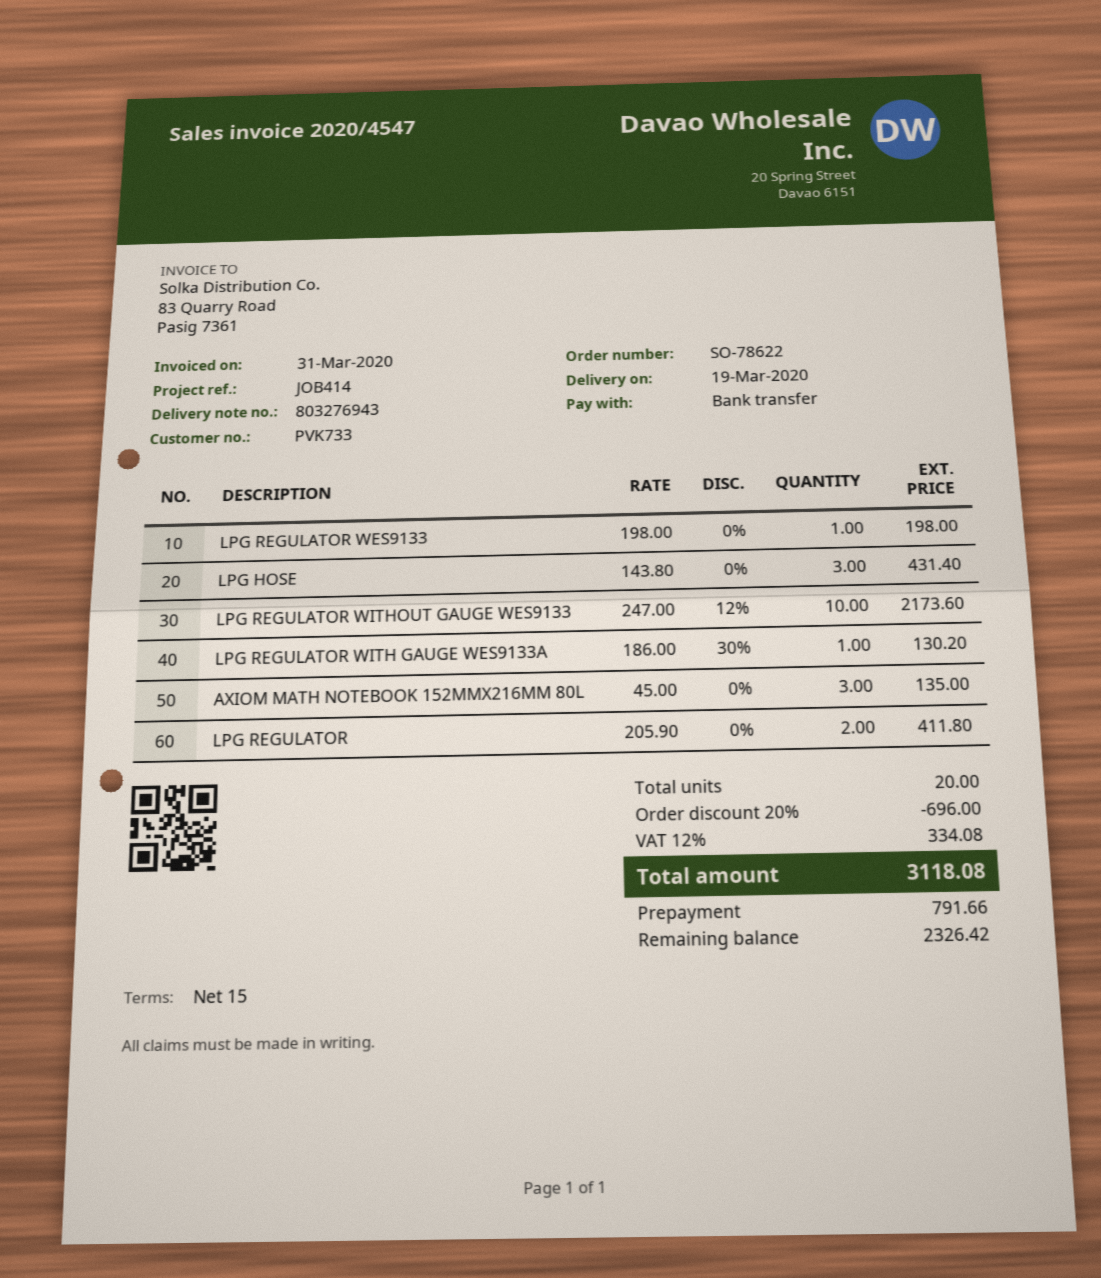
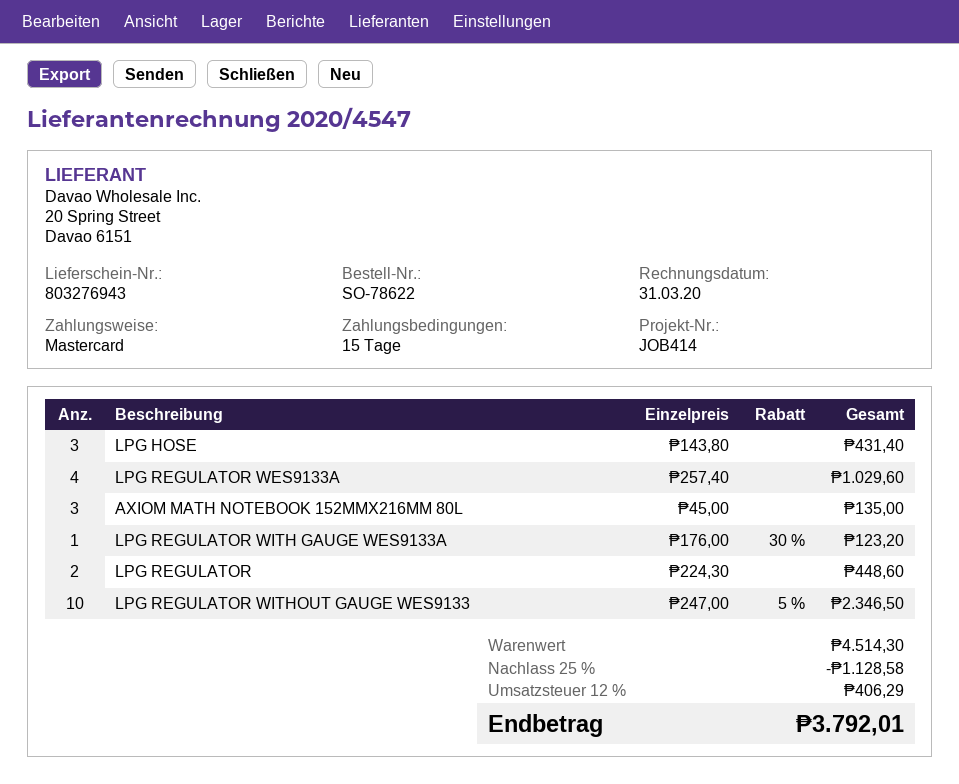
payment method: bank transfer -> Mastercard
LPG REGULATOR WES9133: 1 x 198.00 = 198.00 -> none
LPG REGULATOR WITHOUT GAUGE WES9133: 10 x 247.00 - 12% = 2173.60 -> 10 x 247.00 - 5% = 2346.50
LPG REGULATOR WITH GAUGE WES9133A: 1 x 186.00 - 30% = 130.20 -> 1 x 176.00 - 30% = 123.20
LPG REGULATOR: 2 x 205.90 = 411.80 -> 2 x 224.30 = 448.60
LPG REGULATOR WES9133A: none -> 4 x 257.40 = 1029.60
discount: 20% = 696.00 -> 25% = 1128.58
tax: 12% = 334.08 -> 12% = 406.29
total: 3118.08 -> 3792.01

